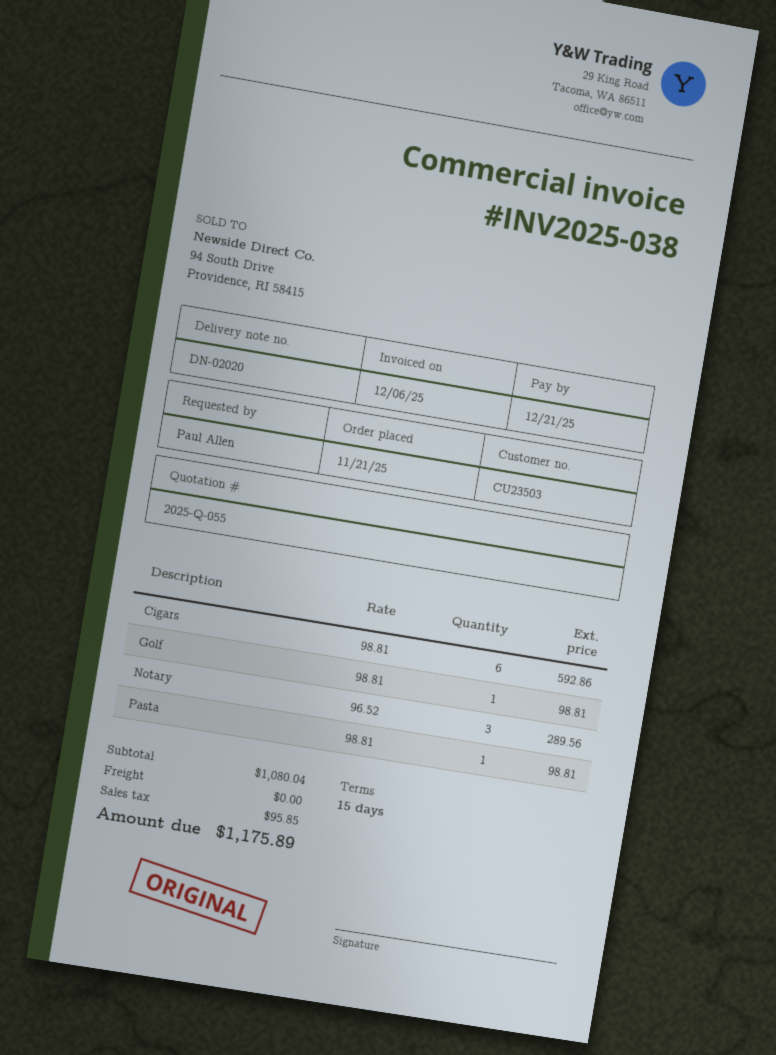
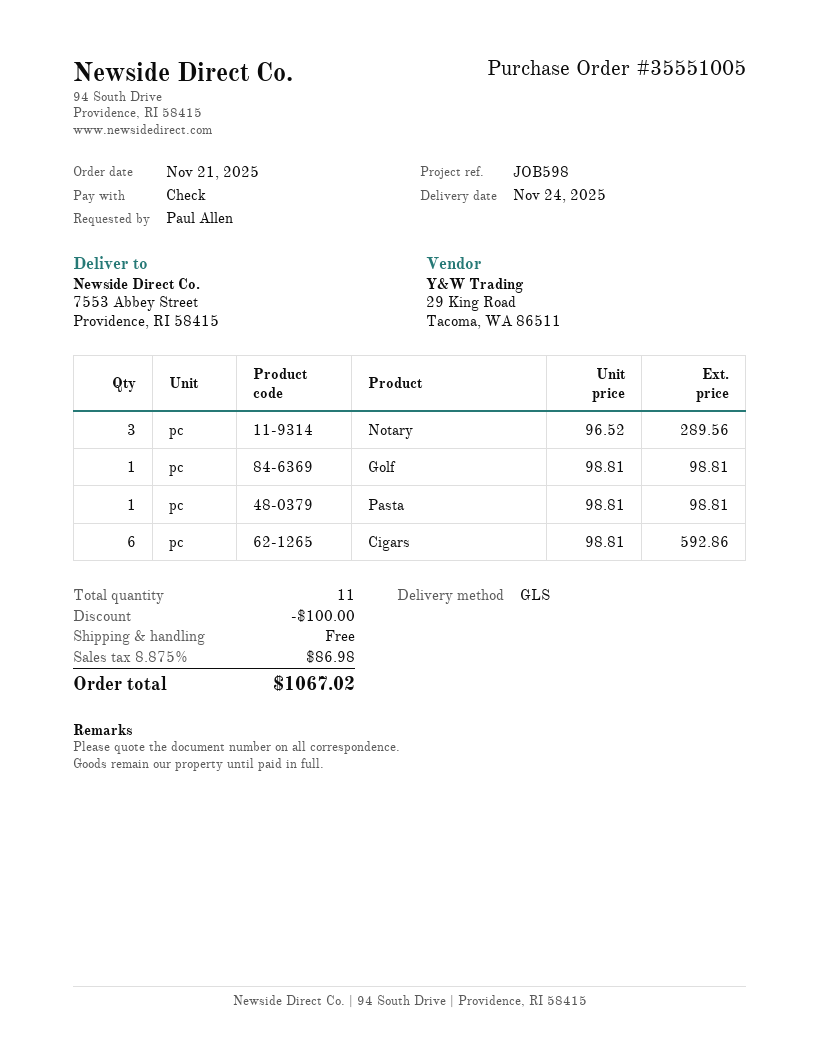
discount: none -> 100.00
tax: 95.85 -> 86.98
total: 1175.89 -> 1067.02

